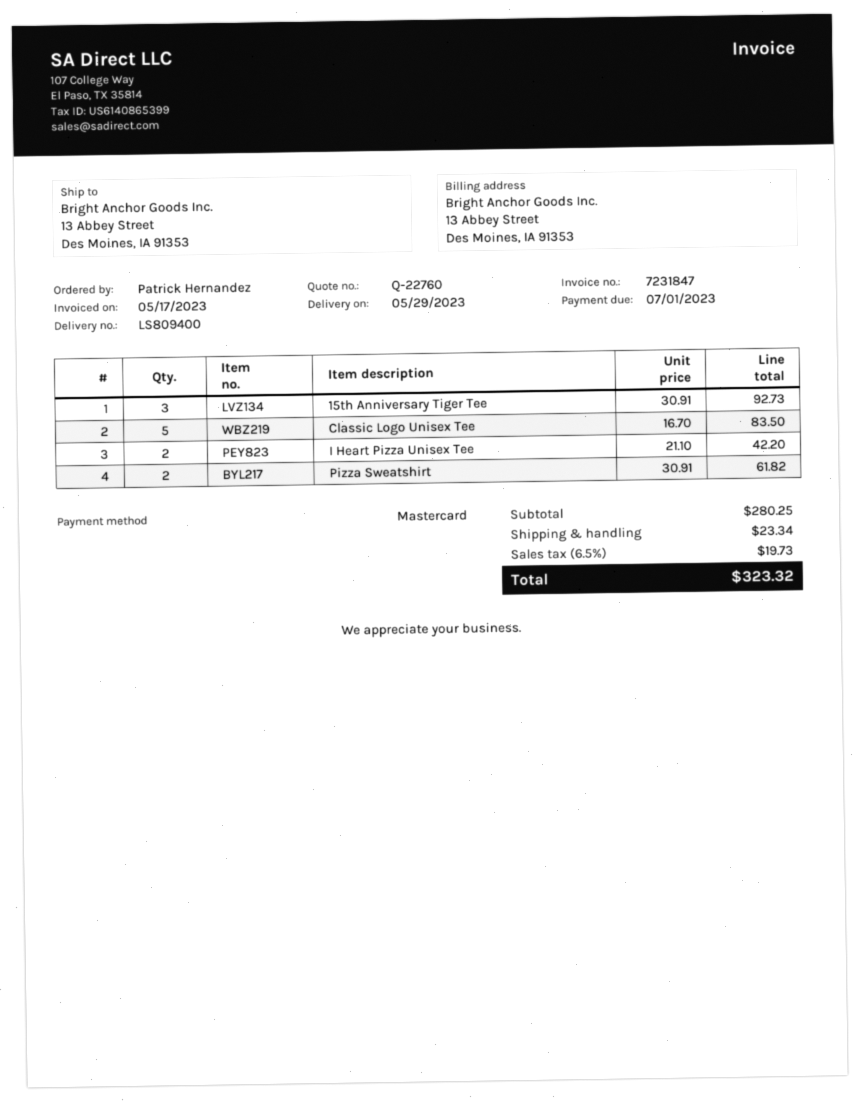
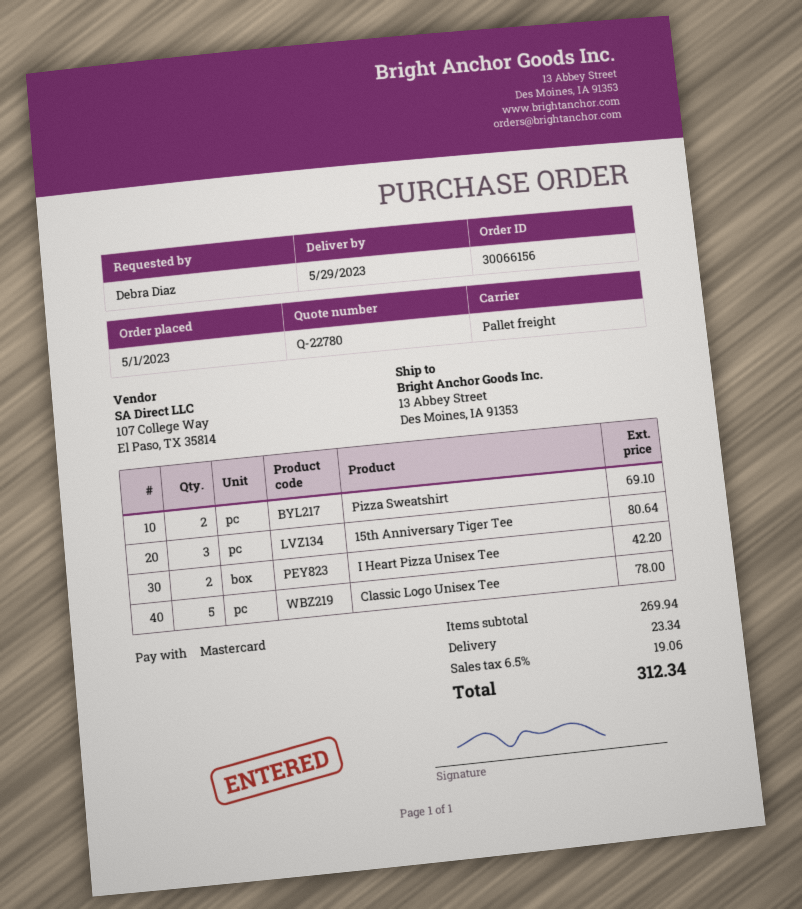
quote number: Q-22760 -> Q-22780
ordered by: Patrick Hernandez -> Debra Diaz
15th Anniversary Tiger Tee: 3 for 92.73 -> 3 for 80.64
Classic Logo Unisex Tee: 5 for 83.50 -> 5 for 78.00
Pizza Sweatshirt: 2 for 61.82 -> 2 for 69.10
subtotal: 280.25 -> 269.94
tax: 6.5% = 19.73 -> 6.5% = 19.06
total: 323.32 -> 312.34

